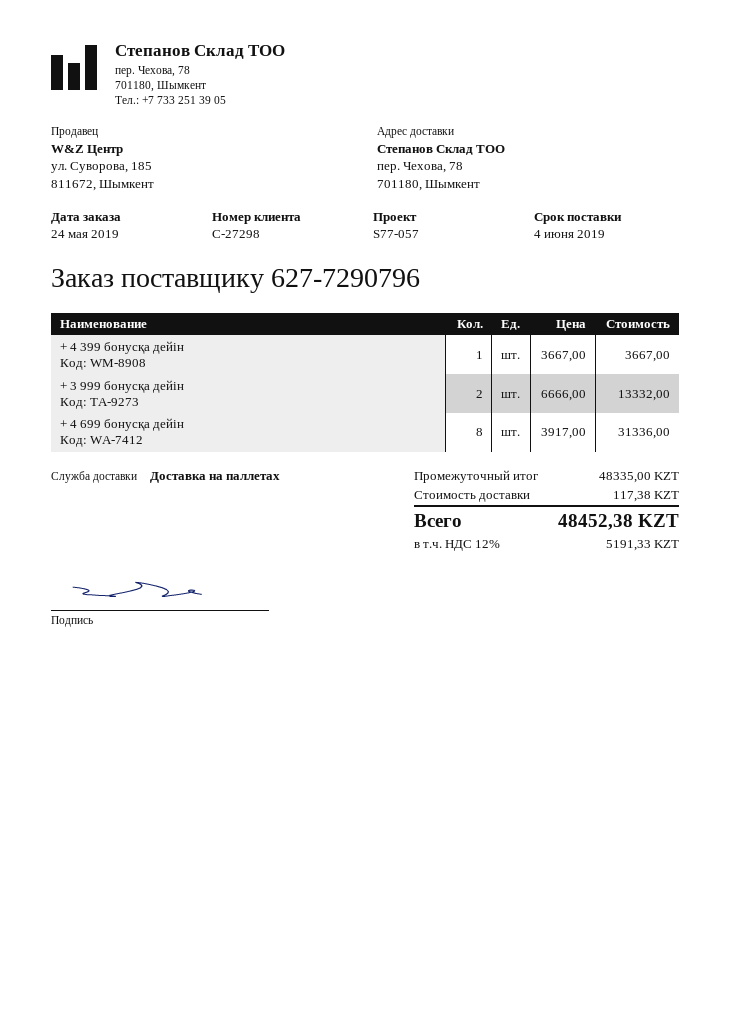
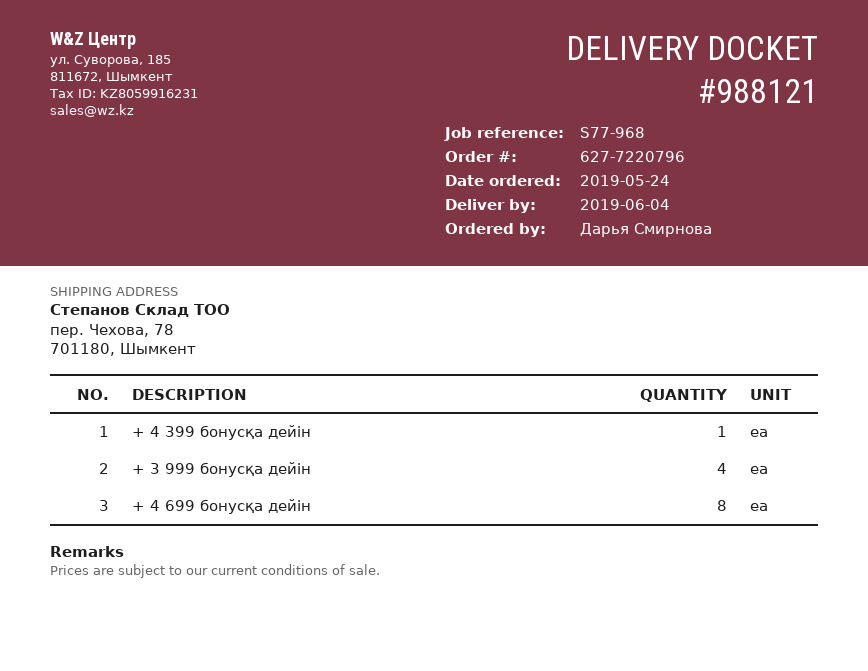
order number: 627-7290796 -> 627-7220796
reference: S77-057 -> S77-968
+ 3 999 бонусқа дейін: 2 -> 4

